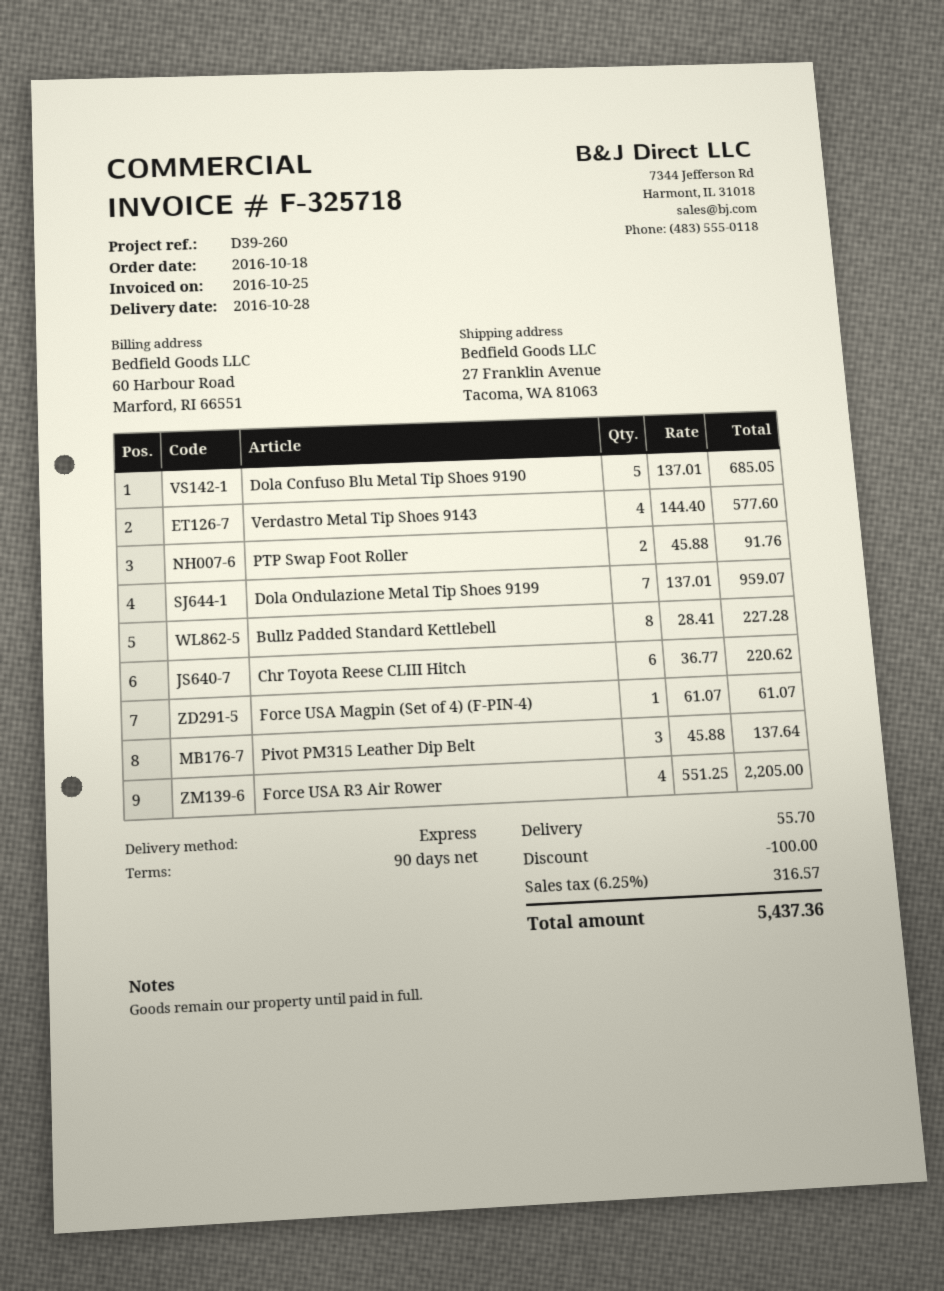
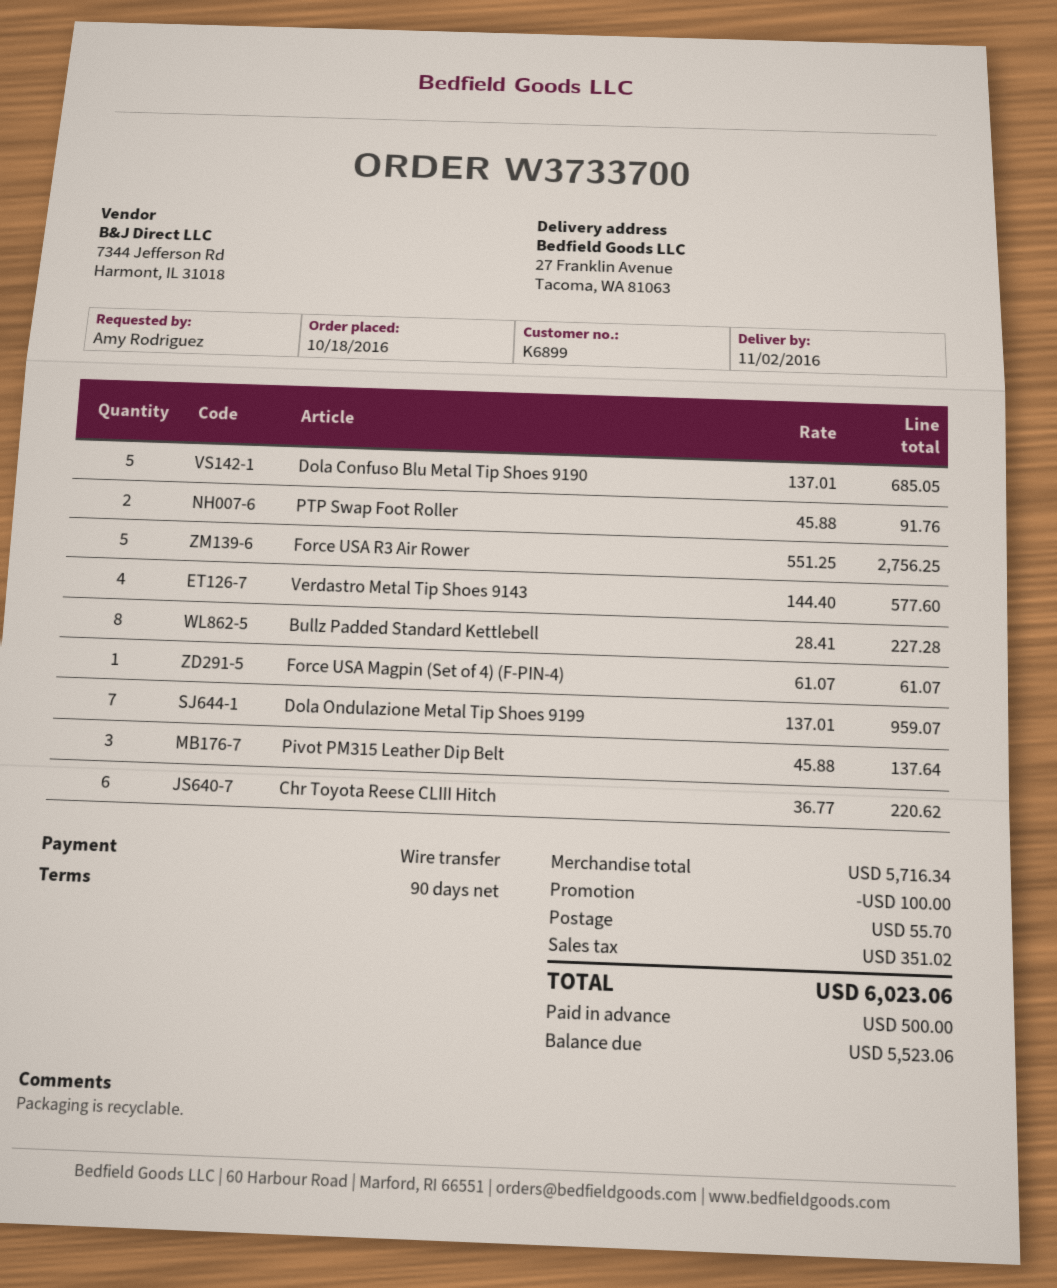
delivery date: 2016-10-28 -> 2016-11-02
Force USA R3 Air Rower: 4 x 551.25 = 2205.00 -> 5 x 551.25 = 2756.25
tax: 316.57 -> 351.02
total: 5437.36 -> 6023.06

